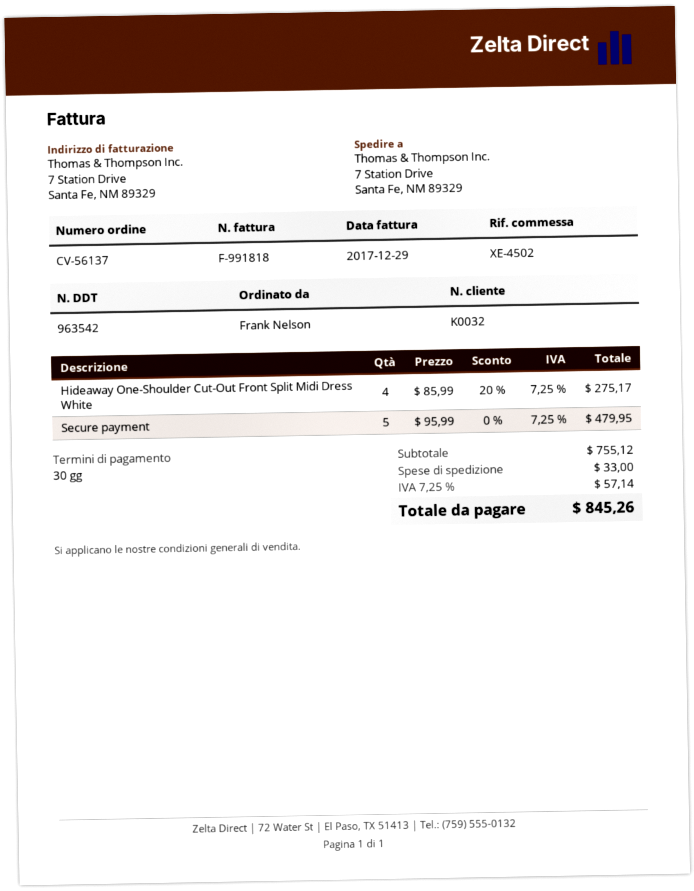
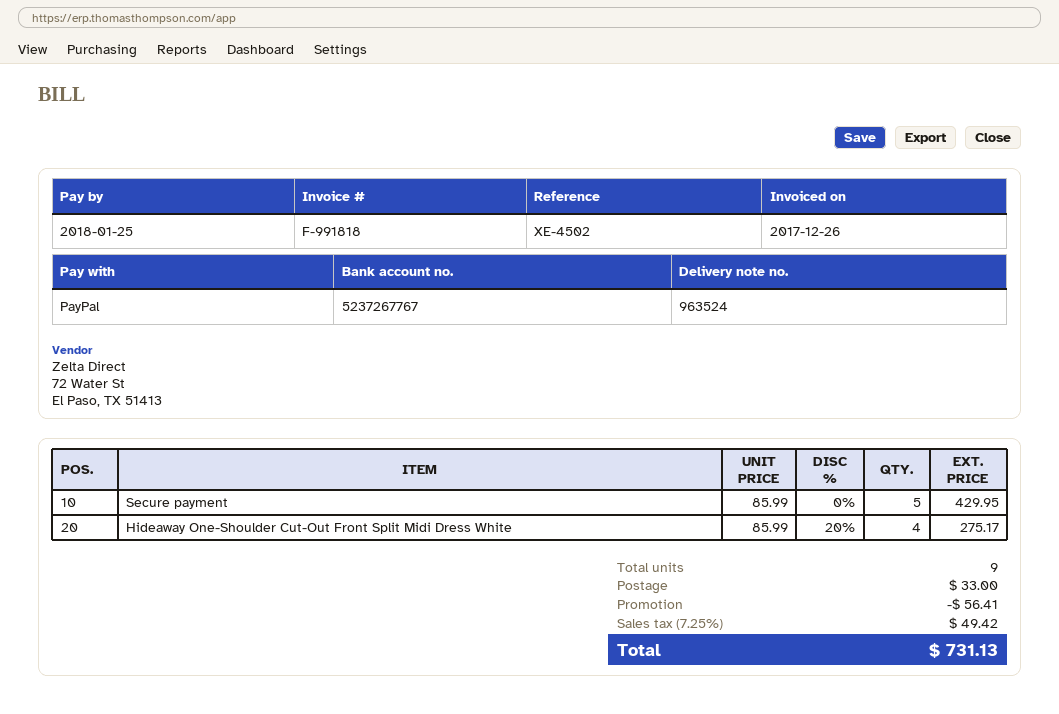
delivery note number: 963542 -> 963524
invoice date: 2017-12-29 -> 2017-12-26
Secure payment: 5 x 95.99 = 479.95 -> 5 x 85.99 = 429.95
discount: none -> 56.41
tax: 7.25% = 57.14 -> 7.25% = 49.42
total: 845.26 -> 731.13

